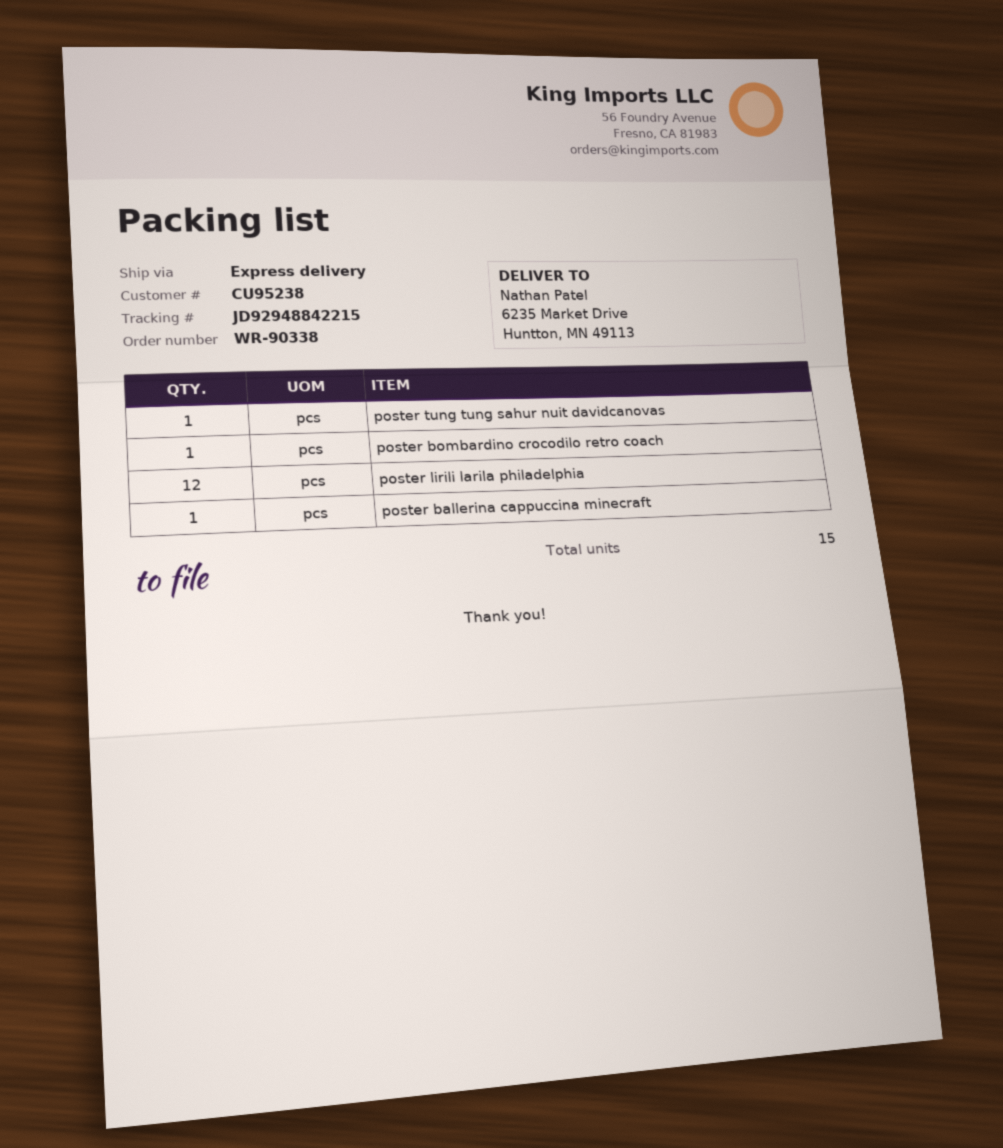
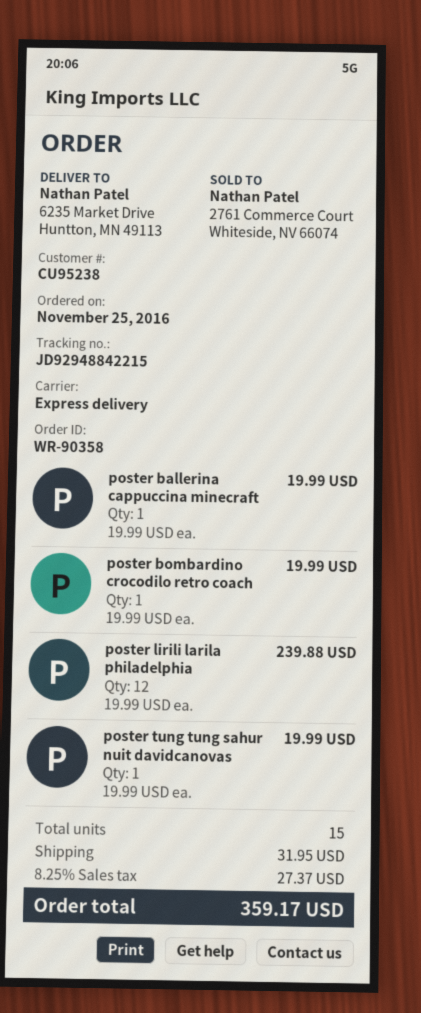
order number: WR-90338 -> WR-90358

